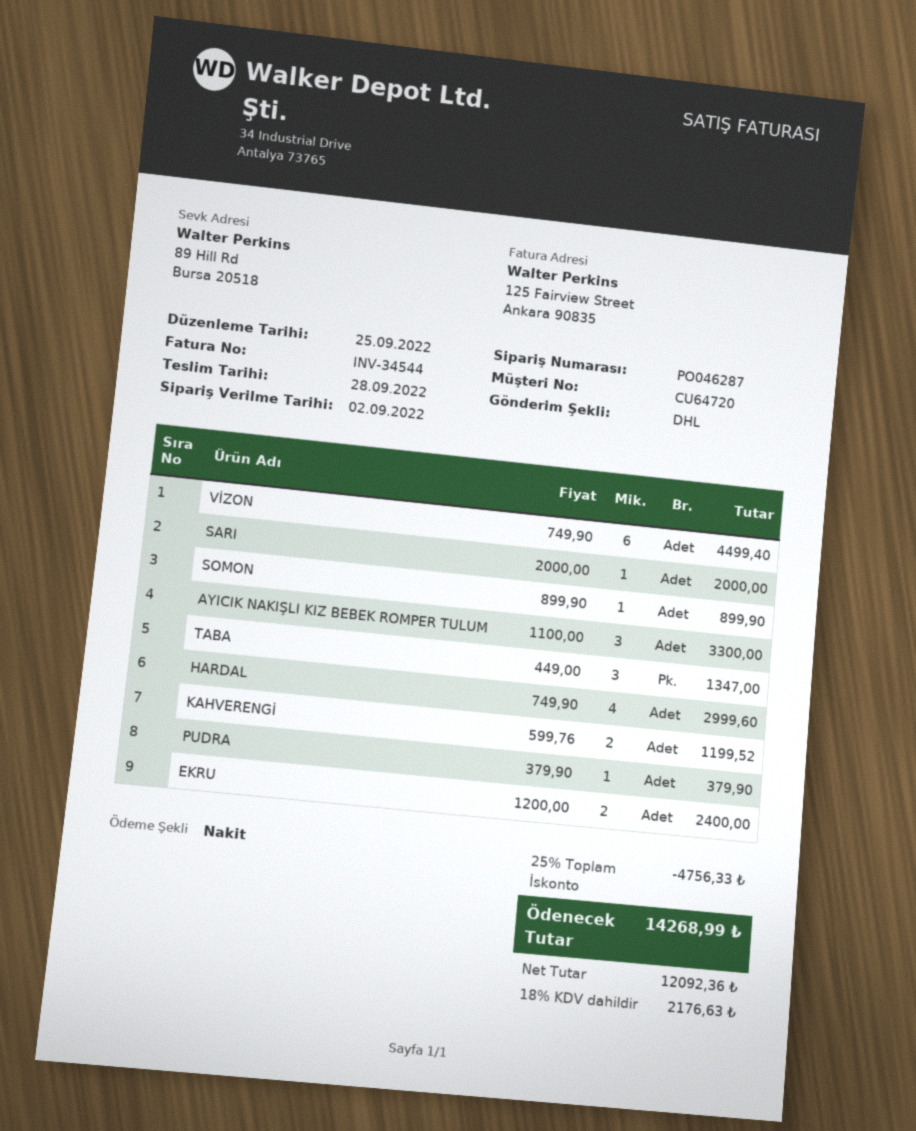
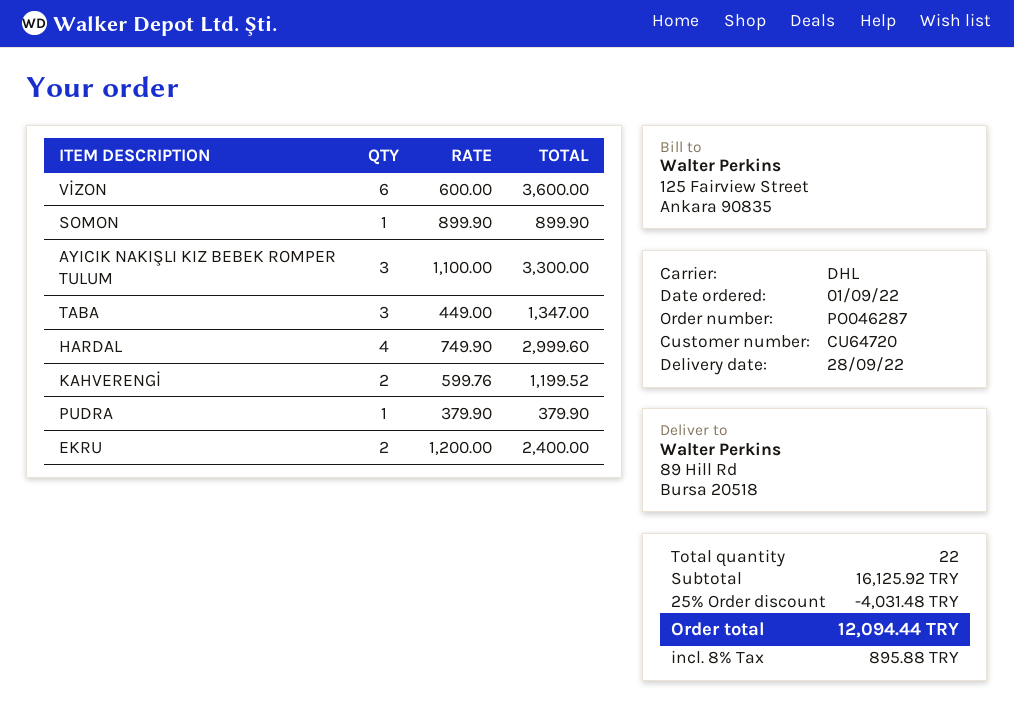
order date: 2022-09-02 -> 2022-09-01
VİZON: 6 x 749.90 = 4499.40 -> 6 x 600.00 = 3600.00
SARI: 1 x 2000.00 = 2000.00 -> none
discount: 25% = 4756.33 -> 25% = 4031.48
tax: 18% = 2176.63 -> 8% = 895.88
total: 14268.99 -> 12094.44

